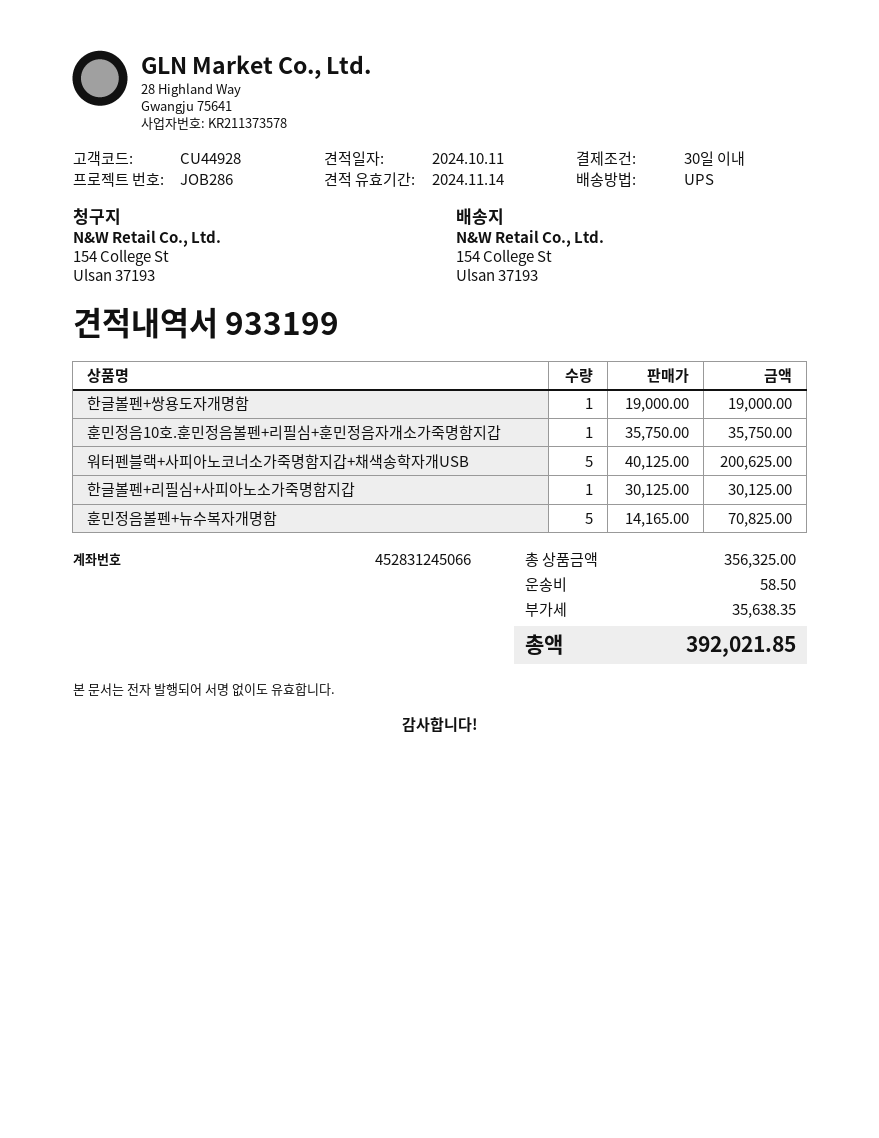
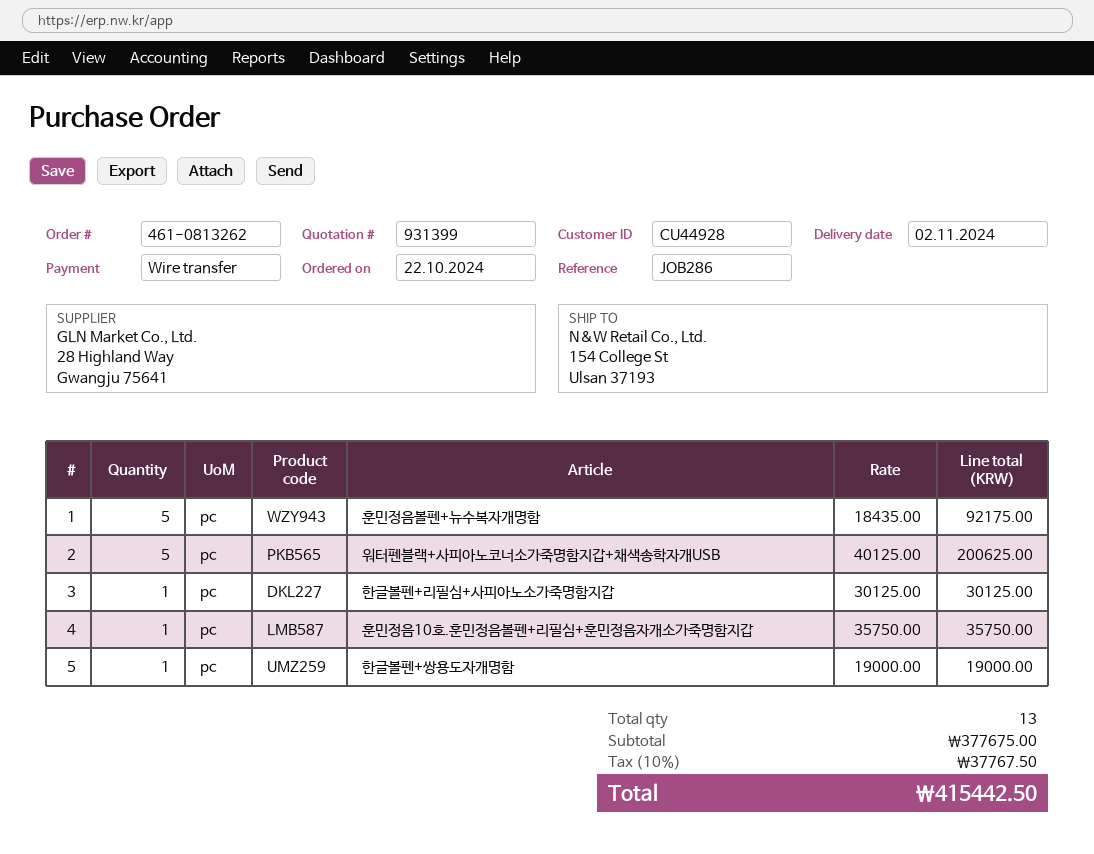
quote number: 933199 -> 931399
훈민정음볼펜+뉴수복자개명함: 5 x 14165.00 = 70825.00 -> 5 x 18435.00 = 92175.00
subtotal: 356325.00 -> 377675.00
shipping: 58.50 -> none
tax: 35638.35 -> 37767.50
total: 392021.85 -> 415442.50

